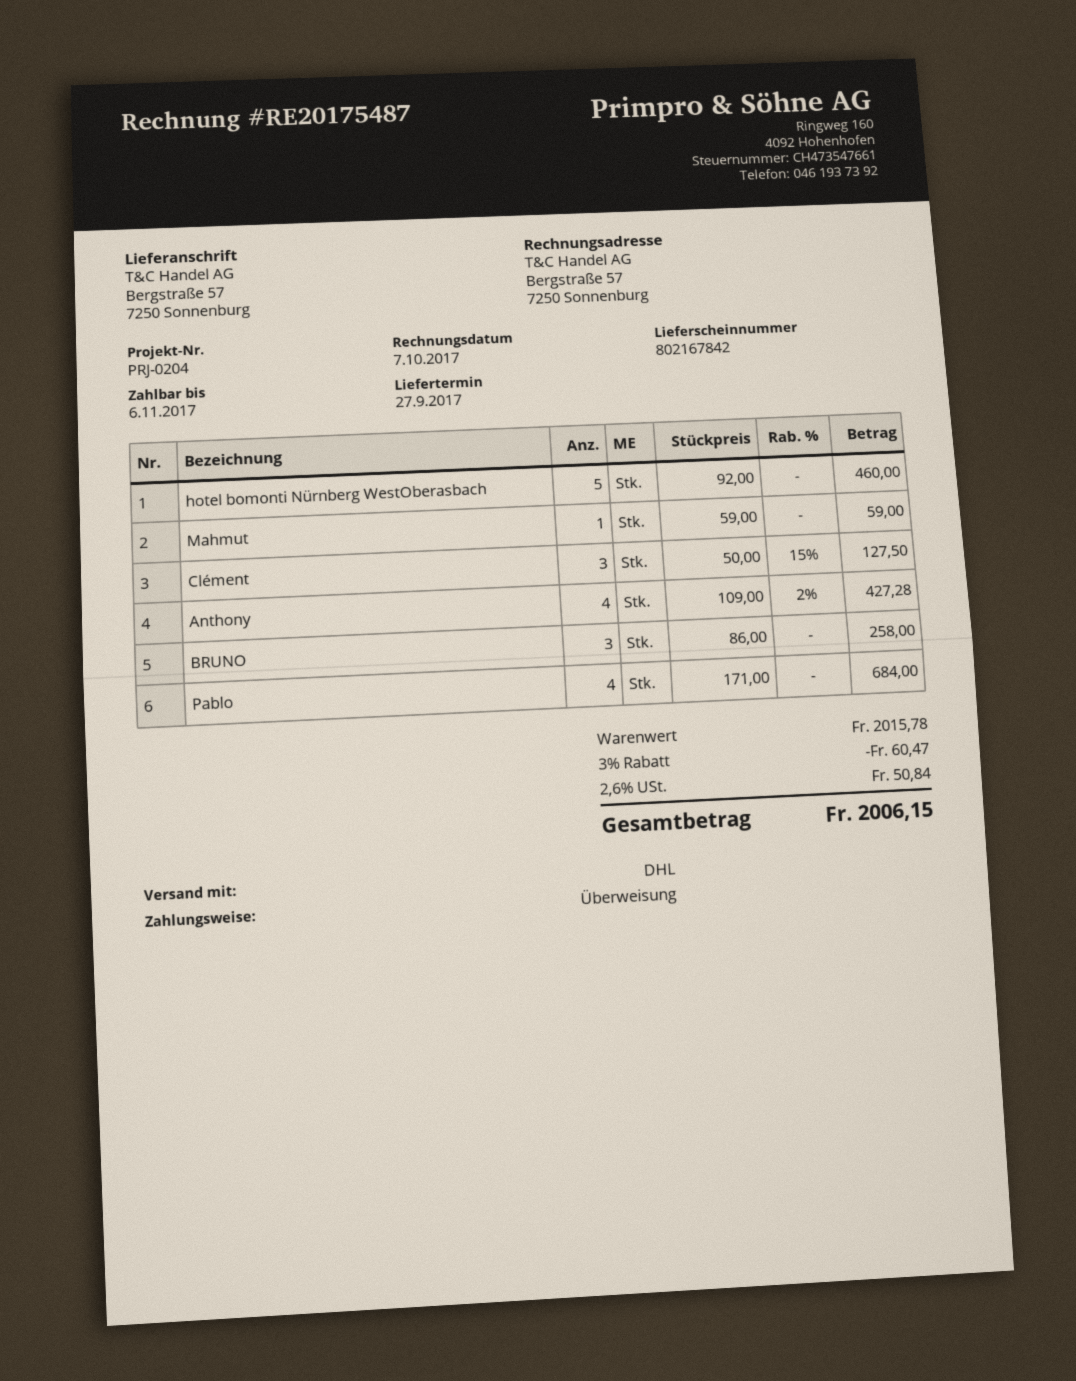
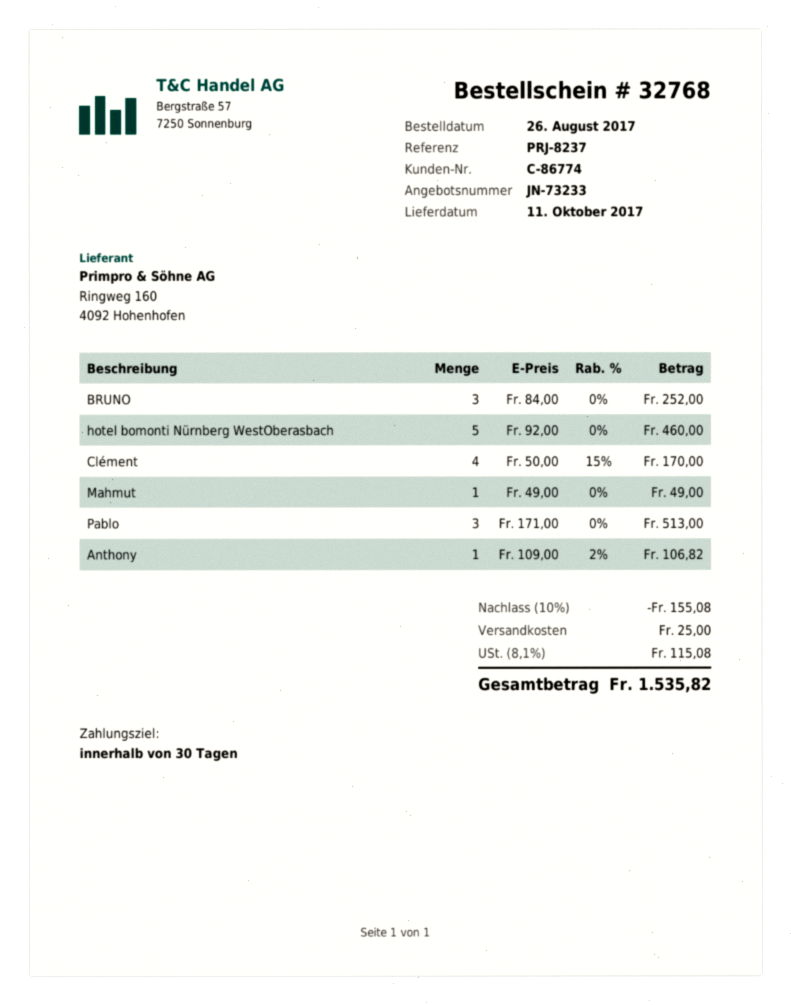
delivery date: 2017-09-27 -> 2017-10-11
reference: PRJ-0204 -> PRJ-8237
Mahmut: 1 x 59.00 = 59.00 -> 1 x 49.00 = 49.00
Clément: 3 x 50.00 - 15% = 127.50 -> 4 x 50.00 - 15% = 170.00
Anthony: 4 x 109.00 - 2% = 427.28 -> 1 x 109.00 - 2% = 106.82
BRUNO: 3 x 86.00 = 258.00 -> 3 x 84.00 = 252.00
Pablo: 4 x 171.00 = 684.00 -> 3 x 171.00 = 513.00
discount: 3% = 60.47 -> 10% = 155.08
shipping: none -> 25.00
tax: 2.6% = 50.84 -> 8.1% = 115.08
total: 2006.15 -> 1535.82

